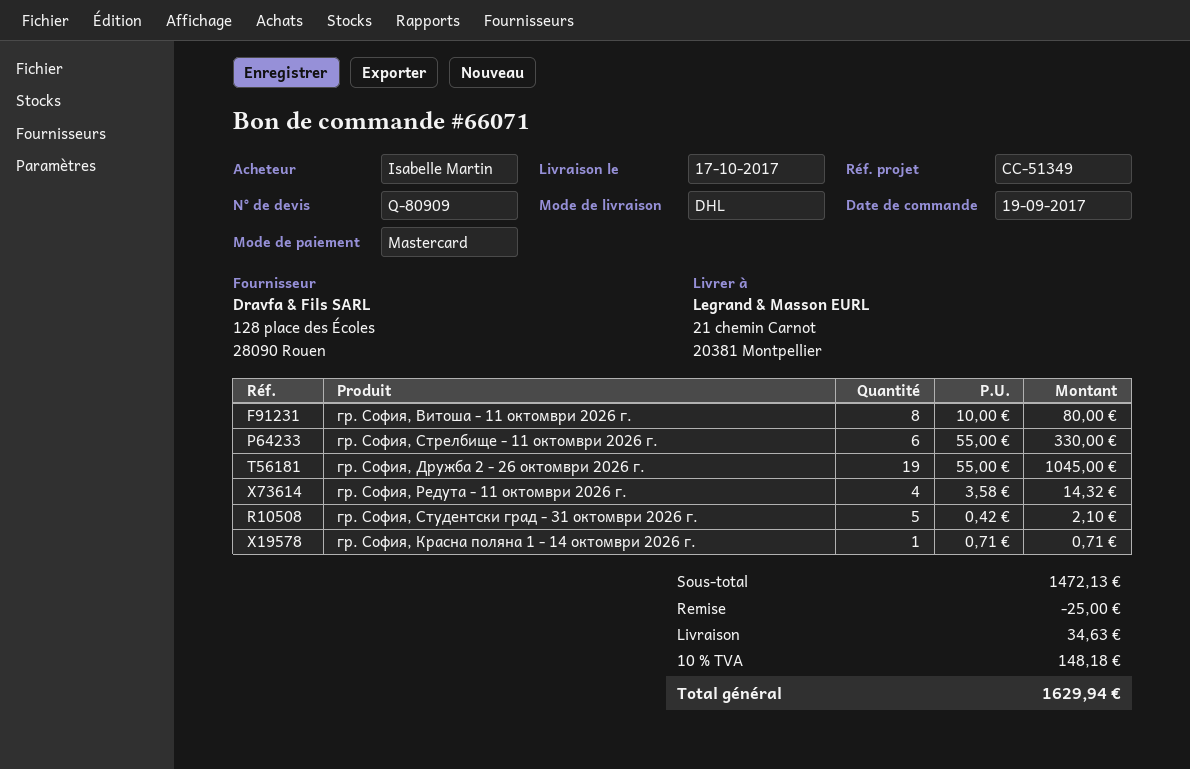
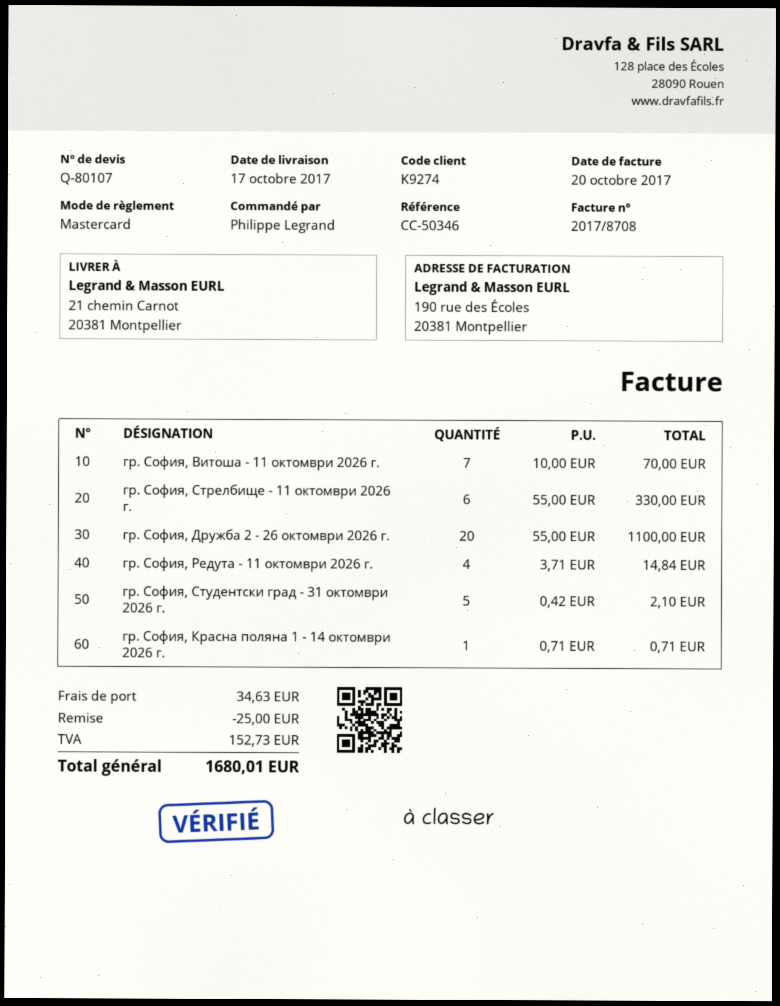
quote number: Q-80909 -> Q-80107
reference: CC-51349 -> CC-50346
ordered by: Isabelle Martin -> Philippe Legrand
гр. София, Витоша - 11 октомври 2026 г.: 8 x 10.00 = 80.00 -> 7 x 10.00 = 70.00
гр. София, Дружба 2 - 26 октомври 2026 г.: 19 x 55.00 = 1045.00 -> 20 x 55.00 = 1100.00
гр. София, Редута - 11 октомври 2026 г.: 4 x 3.58 = 14.32 -> 4 x 3.71 = 14.84
tax: 148.18 -> 152.73
total: 1629.94 -> 1680.01

